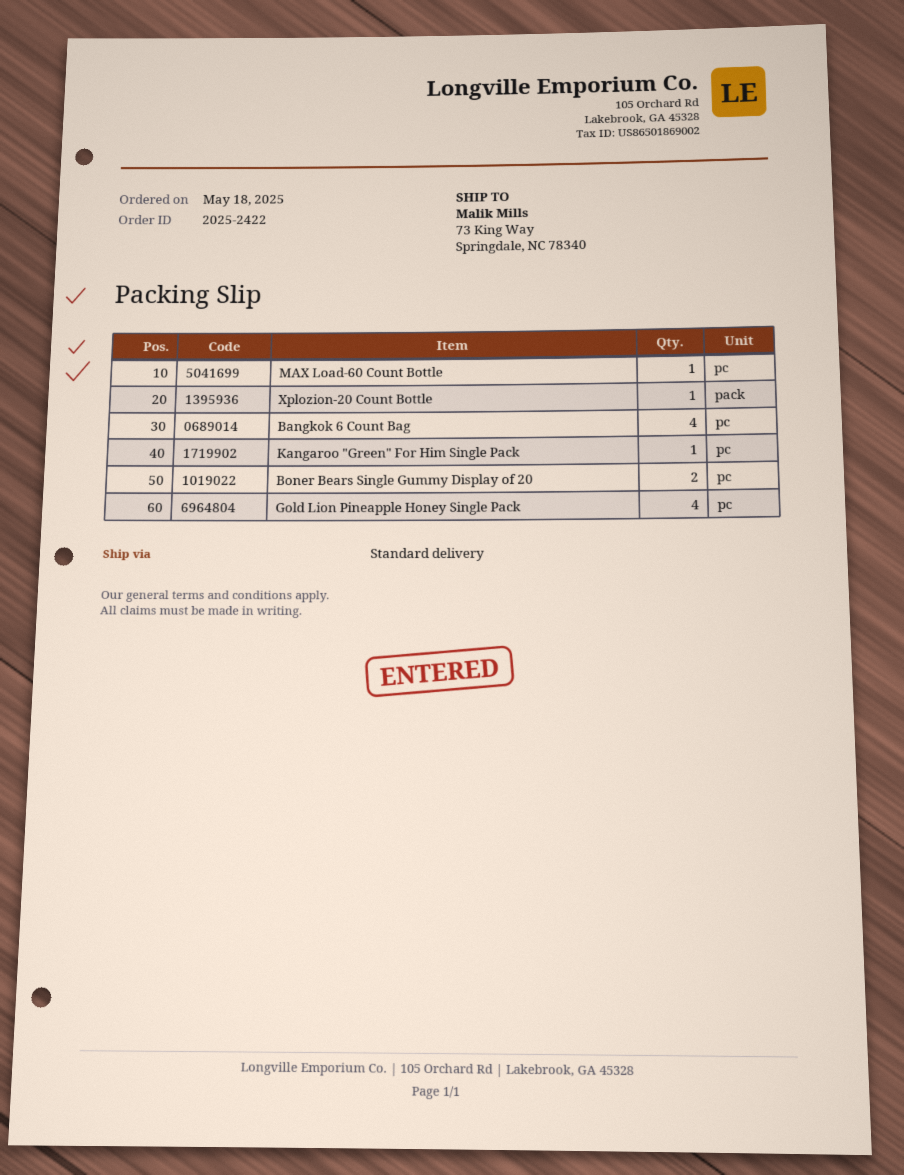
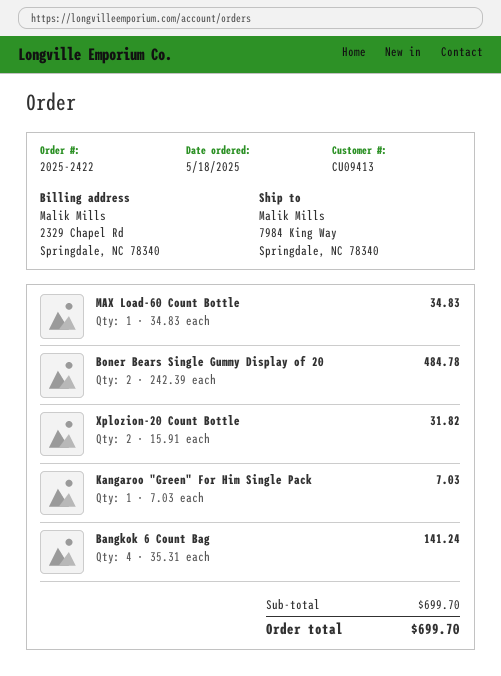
ship to: 73 King Way, Springdale, NC 78340 -> 7984 King Way, Springdale, NC 78340
Xplozion-20 Count Bottle: 1 -> 2
Gold Lion Pineapple Honey Single Pack: 4 -> none

